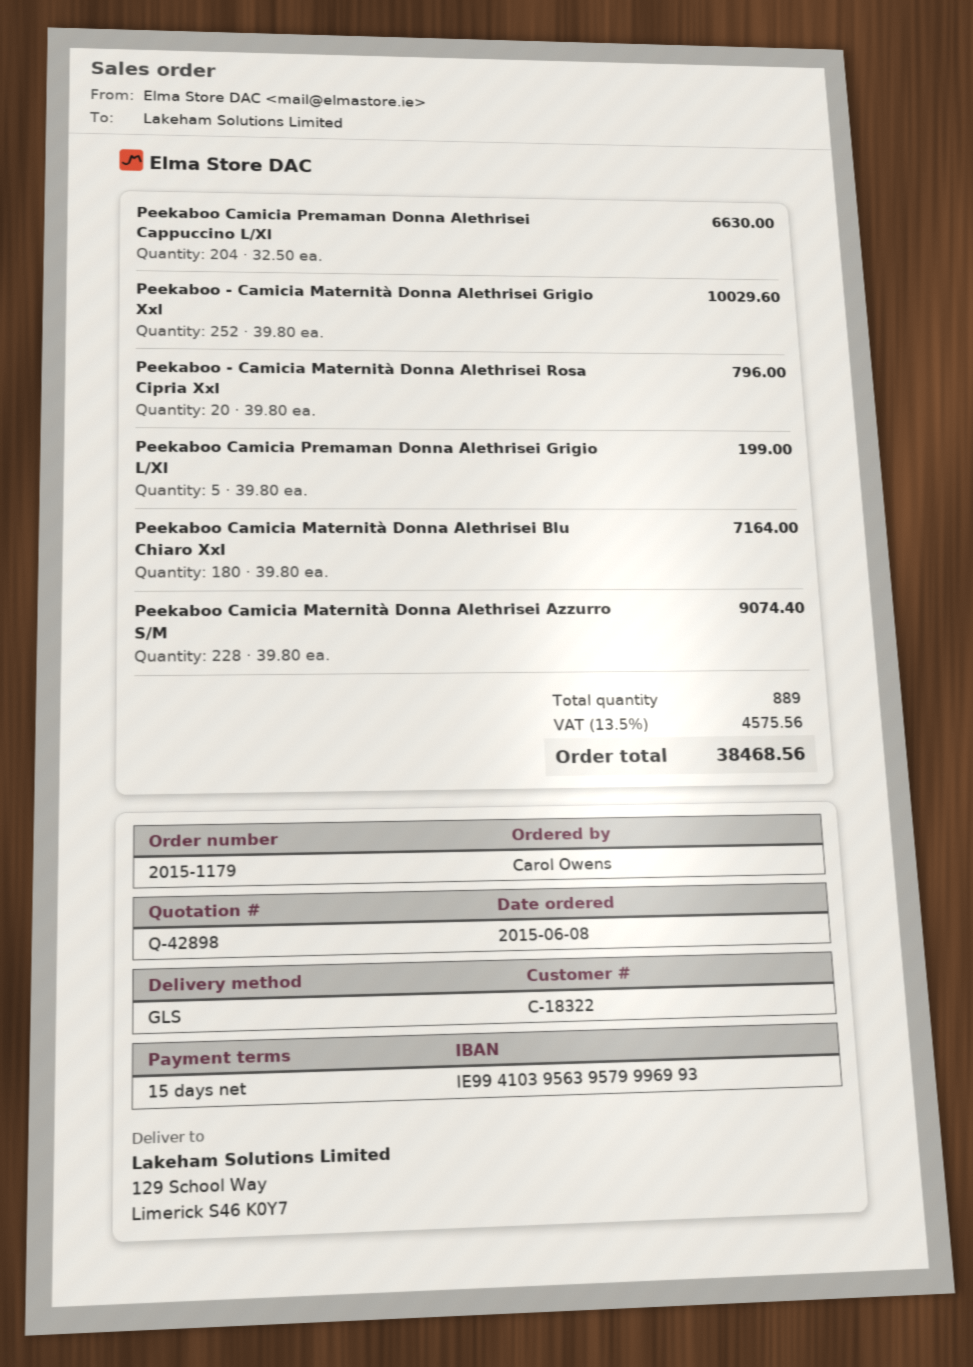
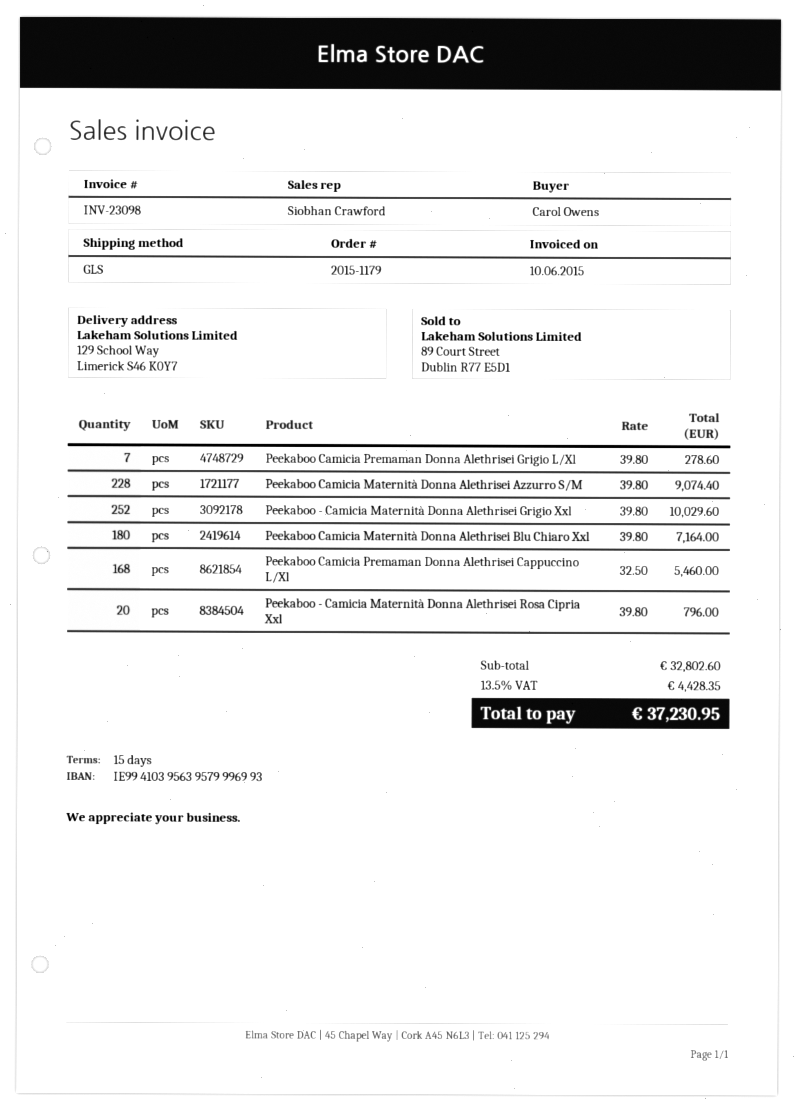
Peekaboo Camicia Premaman Donna Alethrisei Cappuccino L/Xl: 204 x 32.50 = 6630.00 -> 168 x 32.50 = 5460.00
Peekaboo Camicia Premaman Donna Alethrisei Grigio L/Xl: 5 x 39.80 = 199.00 -> 7 x 39.80 = 278.60
tax: 13.5% = 4575.56 -> 13.5% = 4428.35
total: 38468.56 -> 37230.95

